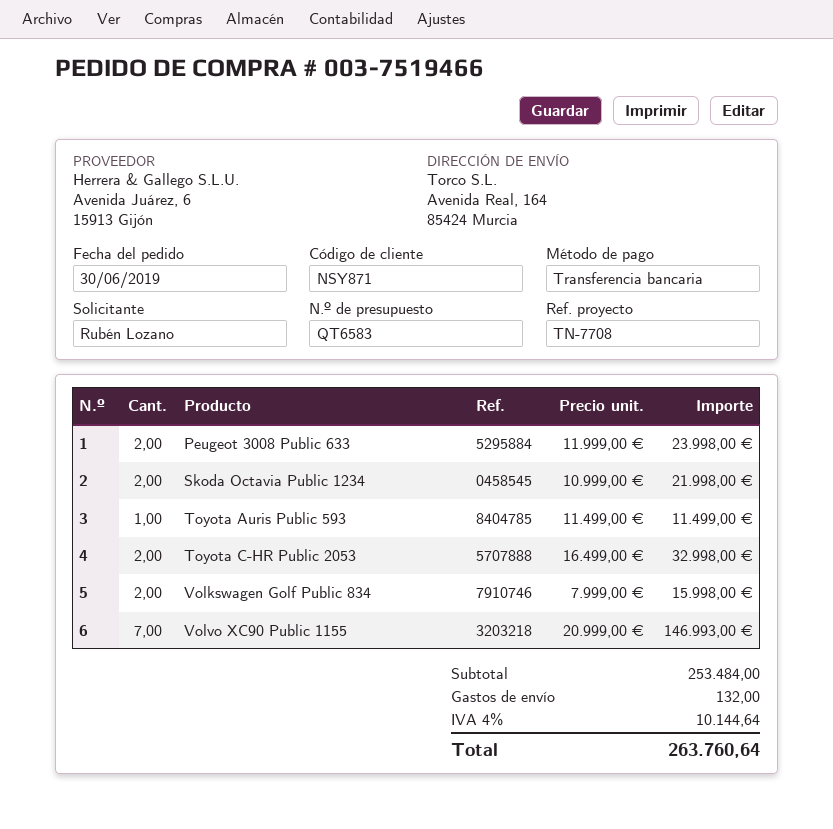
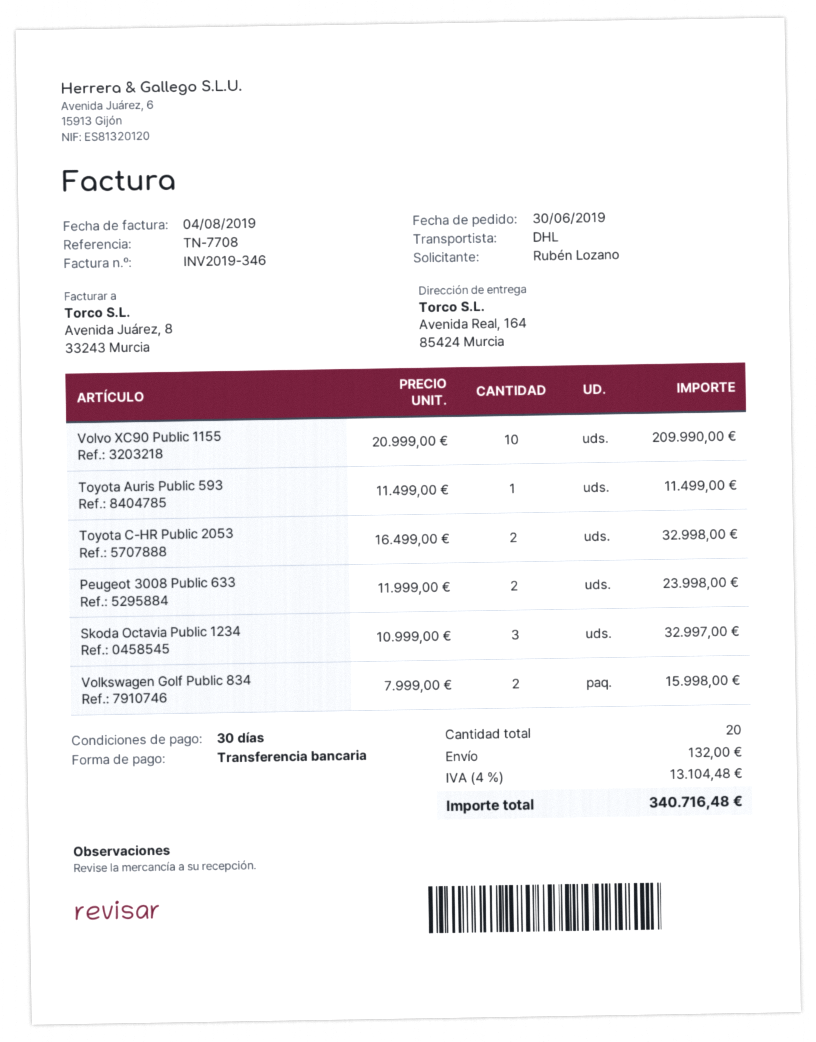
Skoda Octavia Public 1234: 2 x 10999.00 = 21998.00 -> 3 x 10999.00 = 32997.00
Volvo XC90 Public 1155: 7 x 20999.00 = 146993.00 -> 10 x 20999.00 = 209990.00
tax: 4% = 10144.64 -> 4% = 13104.48
total: 263760.64 -> 340716.48

